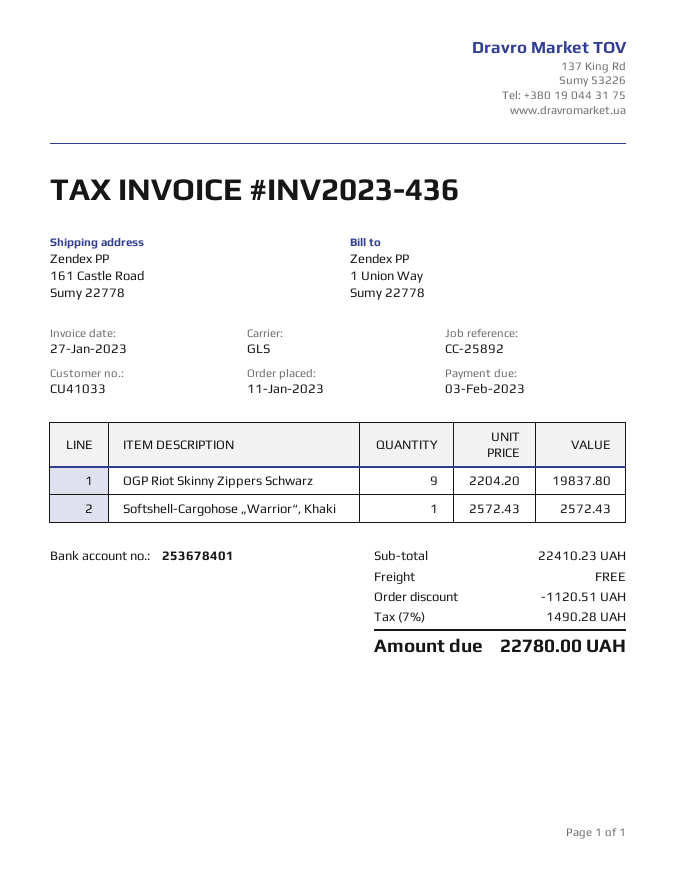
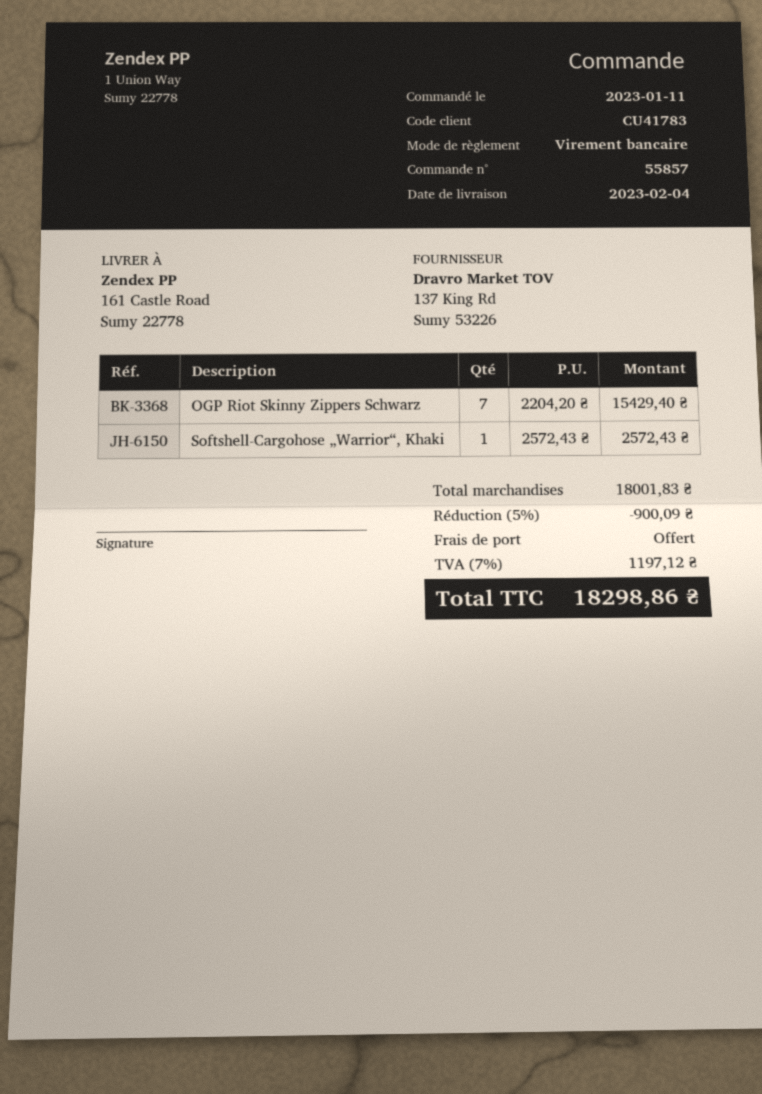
customer number: CU41033 -> CU41783
OGP Riot Skinny Zippers Schwarz: 9 x 2204.20 = 19837.80 -> 7 x 2204.20 = 15429.40
subtotal: 22410.23 -> 18001.83
discount: 1120.51 -> 900.09
tax: 7% = 1490.28 -> 7% = 1197.12
total: 22780.00 -> 18298.86

